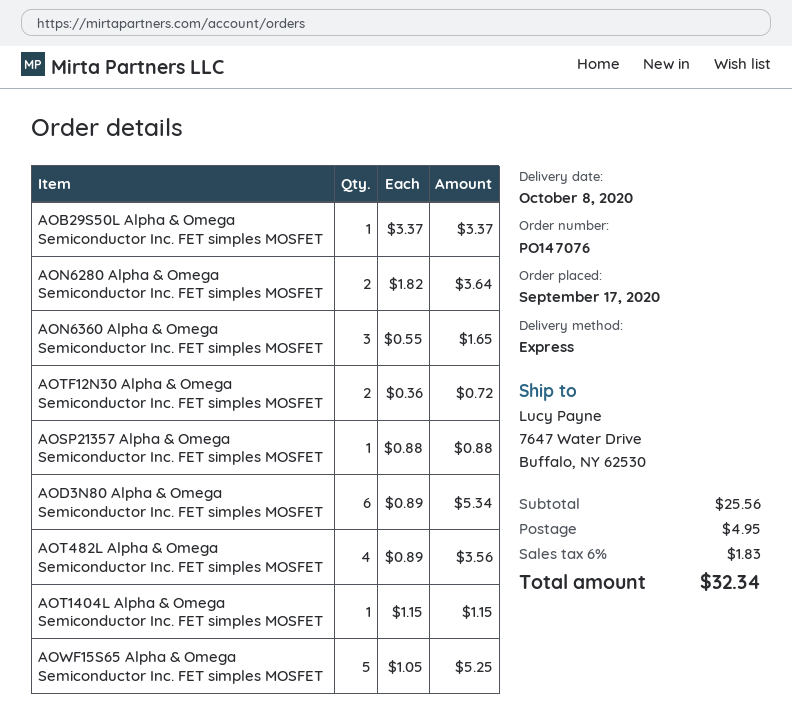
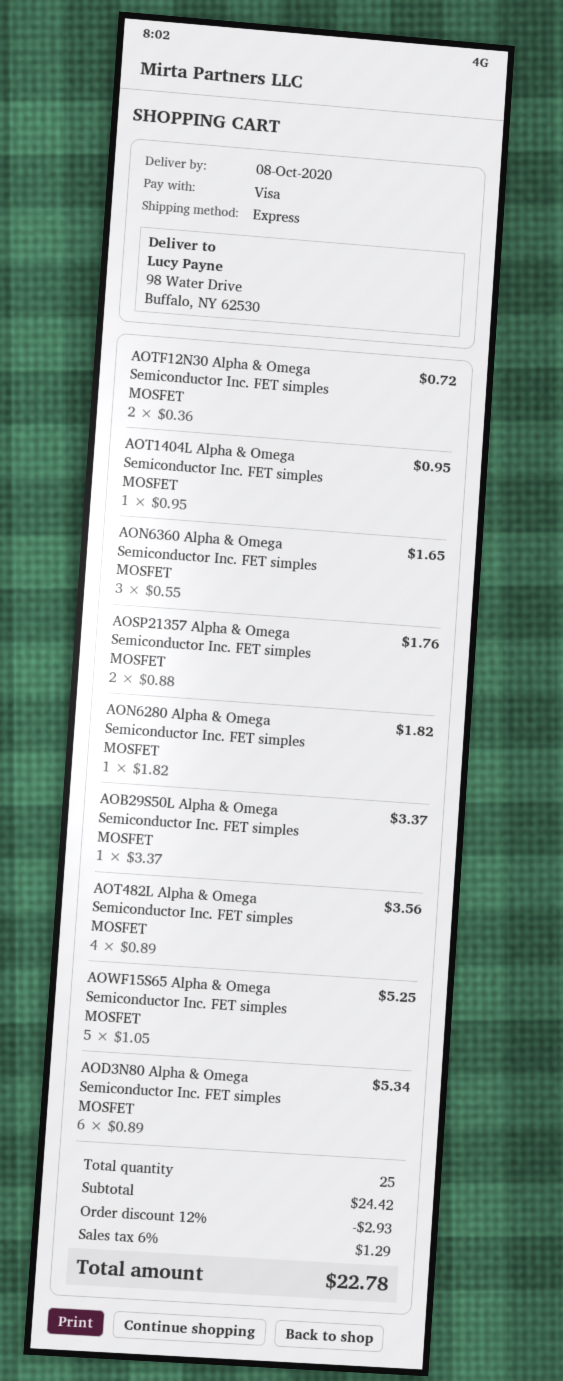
ship to: 7647 Water Drive, Buffalo, NY 62530 -> 98 Water Drive, Buffalo, NY 62530
AON6280 Alpha & Omega Semiconductor Inc. FET simples MOSFET: 2 x 1.82 = 3.64 -> 1 x 1.82 = 1.82
AOSP21357 Alpha & Omega Semiconductor Inc. FET simples MOSFET: 1 x 0.88 = 0.88 -> 2 x 0.88 = 1.76
AOT1404L Alpha & Omega Semiconductor Inc. FET simples MOSFET: 1 x 1.15 = 1.15 -> 1 x 0.95 = 0.95
subtotal: 25.56 -> 24.42
discount: none -> 12% = 2.93
shipping: 4.95 -> none
tax: 6% = 1.83 -> 6% = 1.29
total: 32.34 -> 22.78

